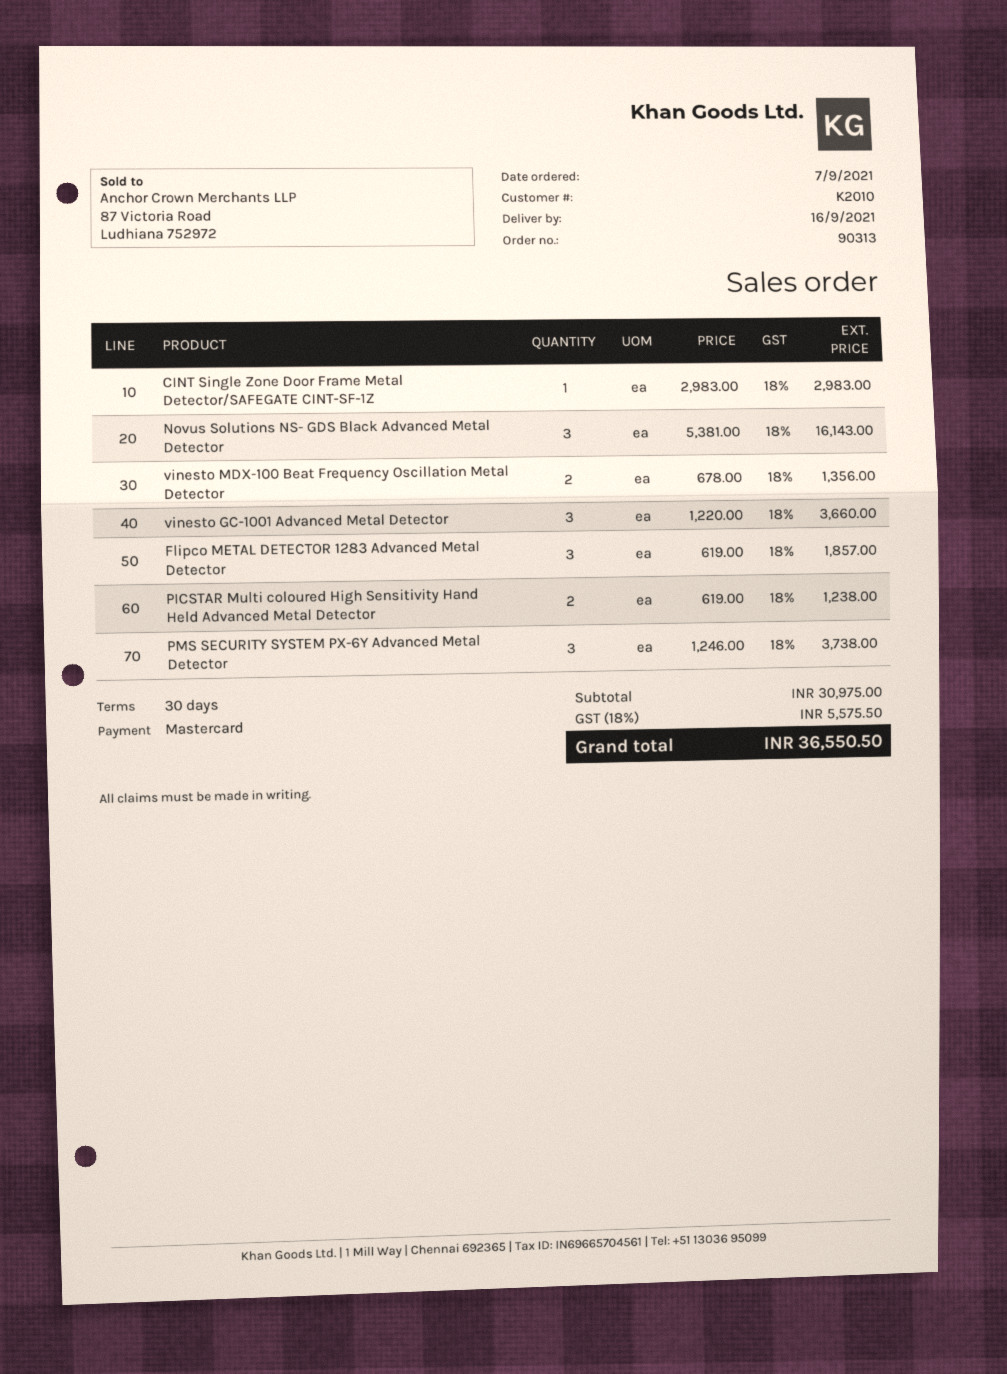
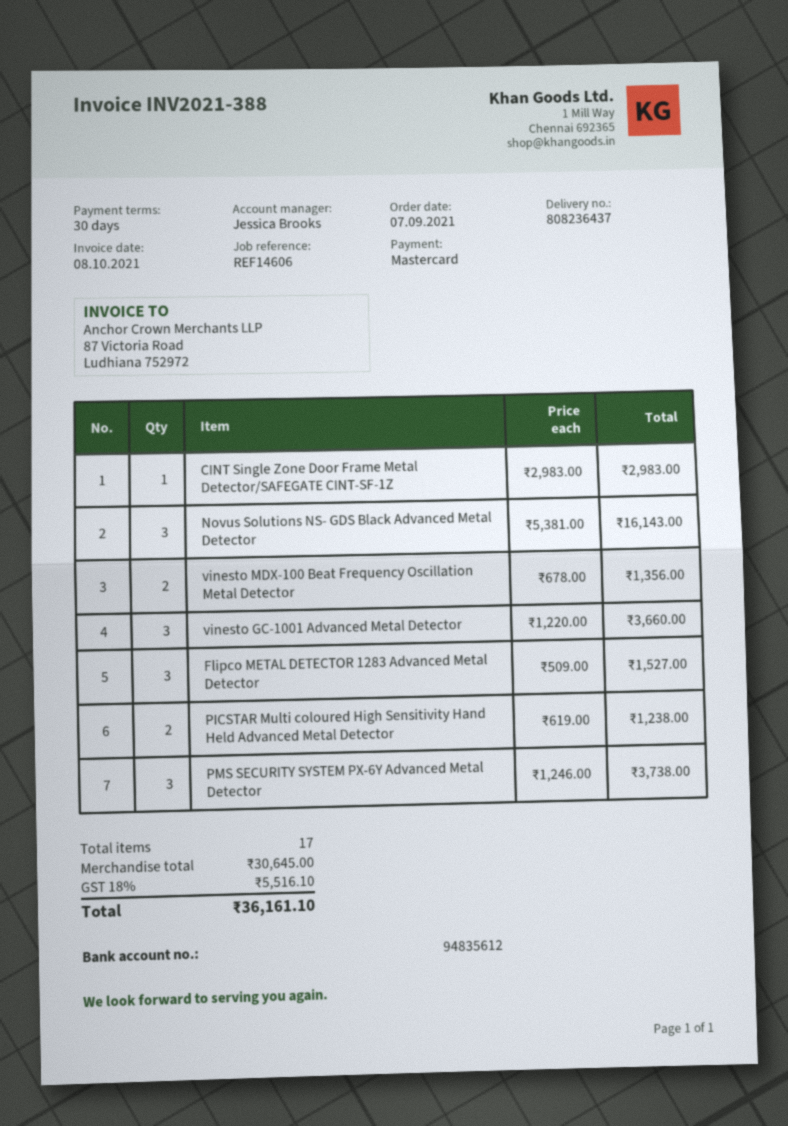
Flipco METAL DETECTOR 1283 Advanced Metal Detector: 3 x 619.00 = 1857.00 -> 3 x 509.00 = 1527.00
subtotal: 30975.00 -> 30645.00
tax: 18% = 5575.50 -> 18% = 5516.10
total: 36550.50 -> 36161.10

